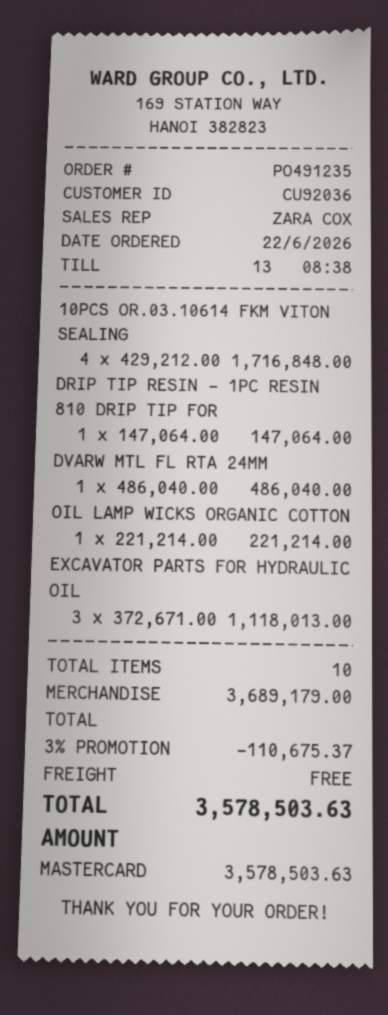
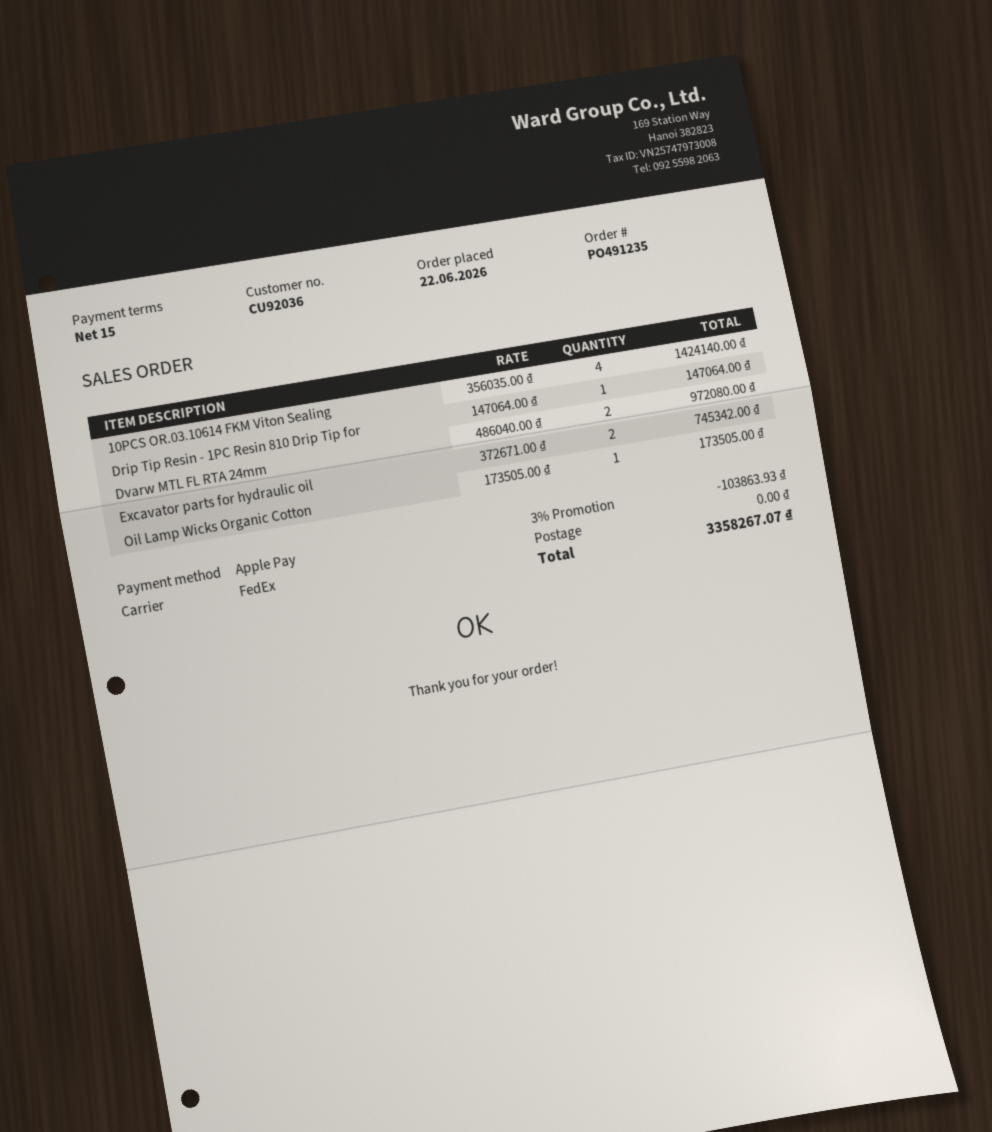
payment method: Mastercard -> Apple Pay
10PCS OR.03.10614 FKM VITON SEALING: 4 x 429212.00 = 1716848.00 -> 4 x 356035.00 = 1424140.00
DVARW MTL FL RTA 24MM: 1 x 486040.00 = 486040.00 -> 2 x 486040.00 = 972080.00
OIL LAMP WICKS ORGANIC COTTON: 1 x 221214.00 = 221214.00 -> 1 x 173505.00 = 173505.00
EXCAVATOR PARTS FOR HYDRAULIC OIL: 3 x 372671.00 = 1118013.00 -> 2 x 372671.00 = 745342.00
discount: 3% = 110675.37 -> 3% = 103863.93
total: 3578503.63 -> 3358267.07

